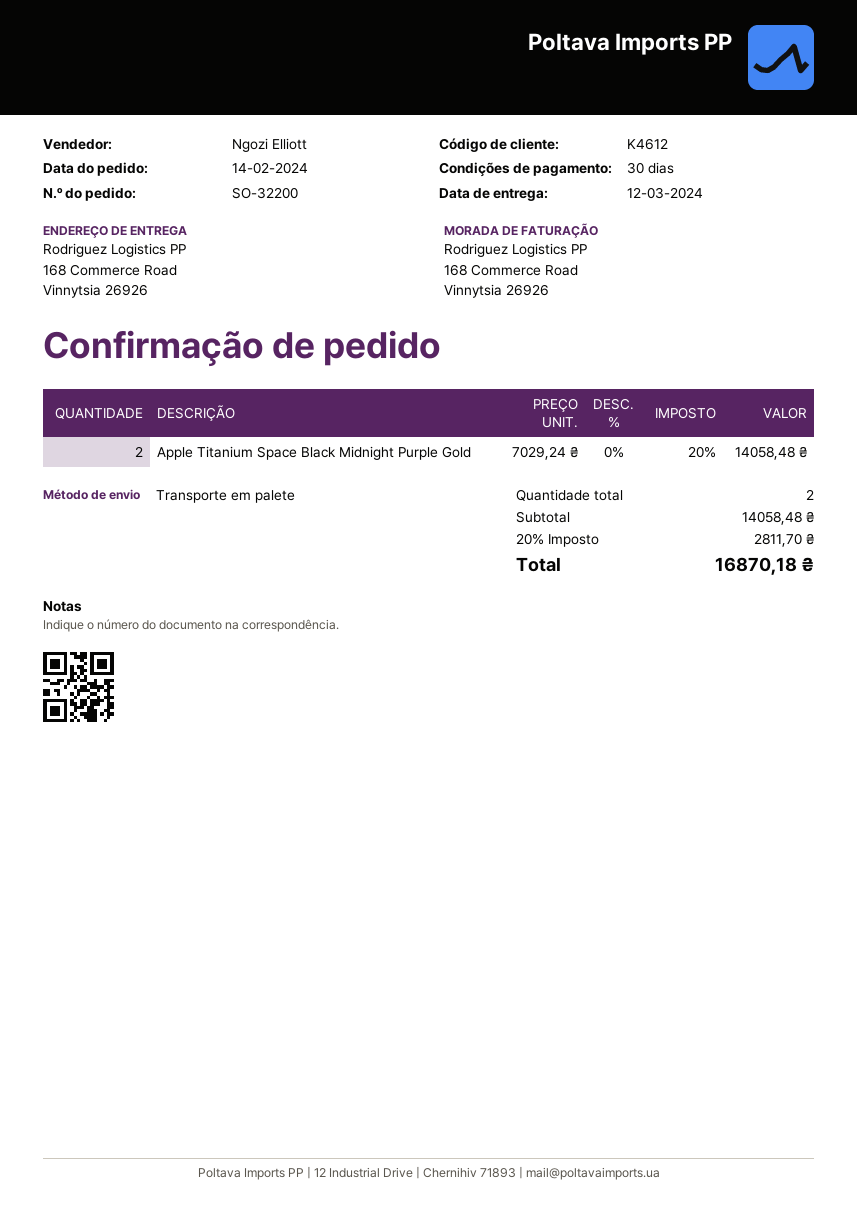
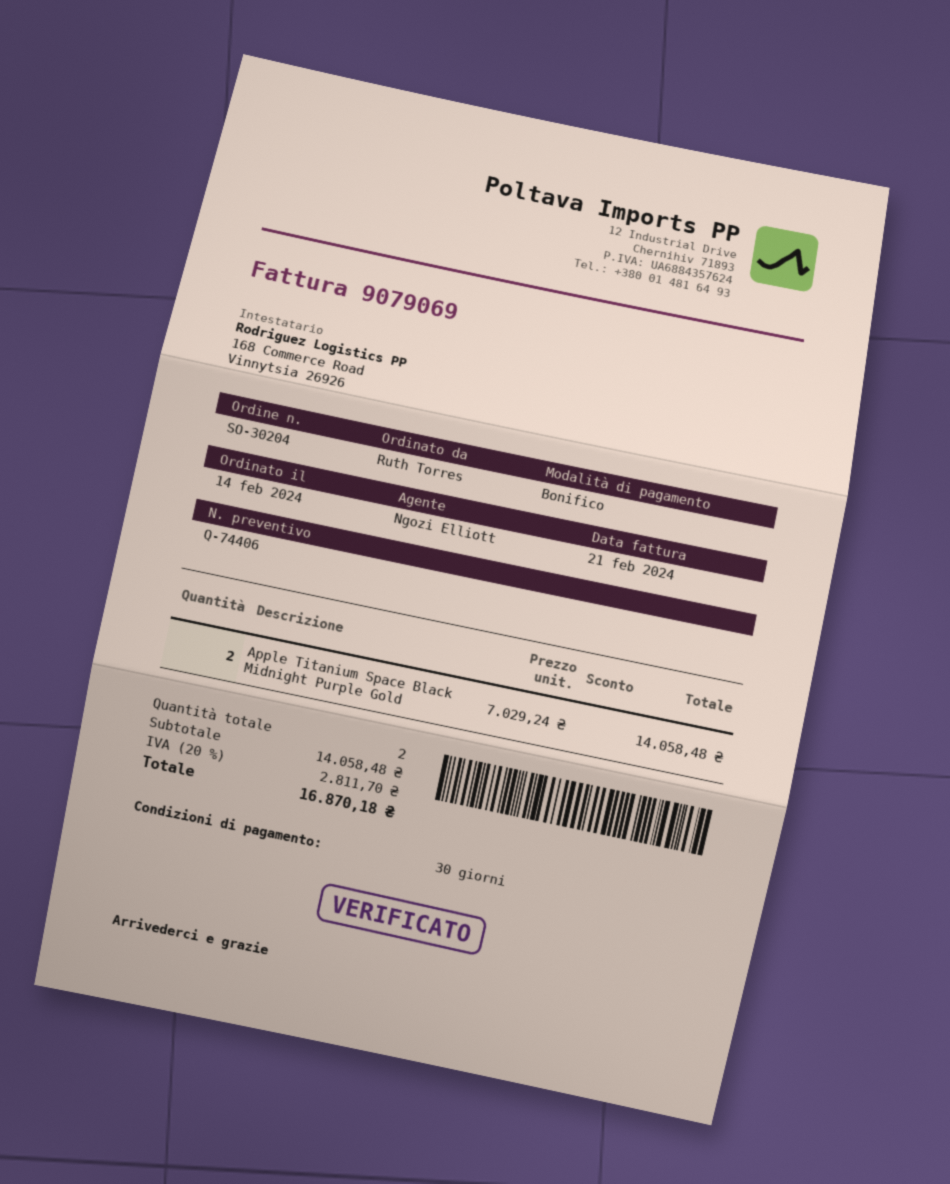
order number: SO-32200 -> SO-30204

